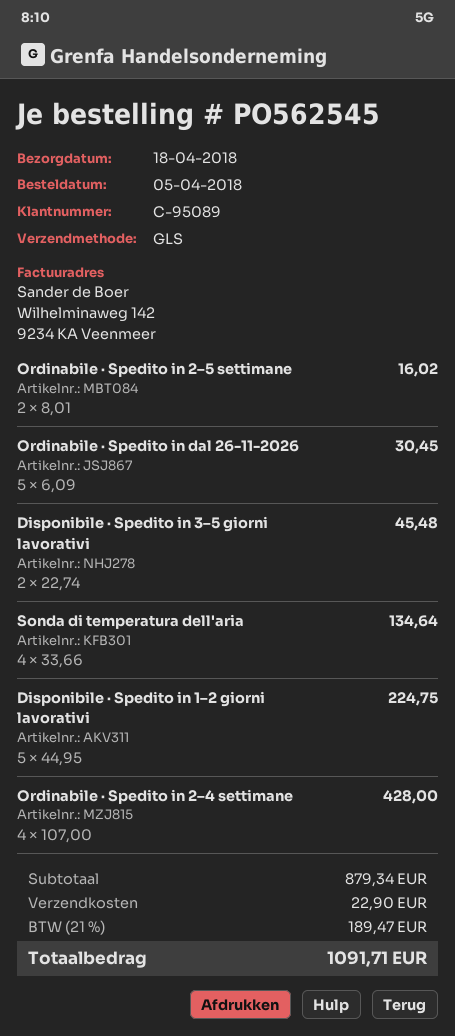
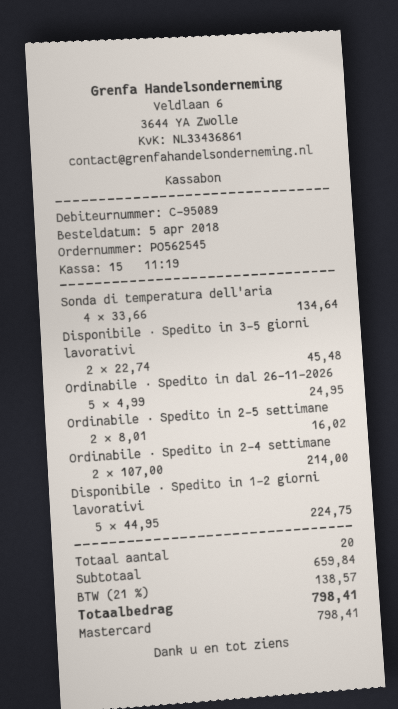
Ordinabile · Spedito in dal 26-11-2026: 5 x 6.09 = 30.45 -> 5 x 4.99 = 24.95
Ordinabile · Spedito in 2–4 settimane: 4 x 107.00 = 428.00 -> 2 x 107.00 = 214.00
subtotal: 879.34 -> 659.84
shipping: 22.90 -> none
tax: 21% = 189.47 -> 21% = 138.57
total: 1091.71 -> 798.41

